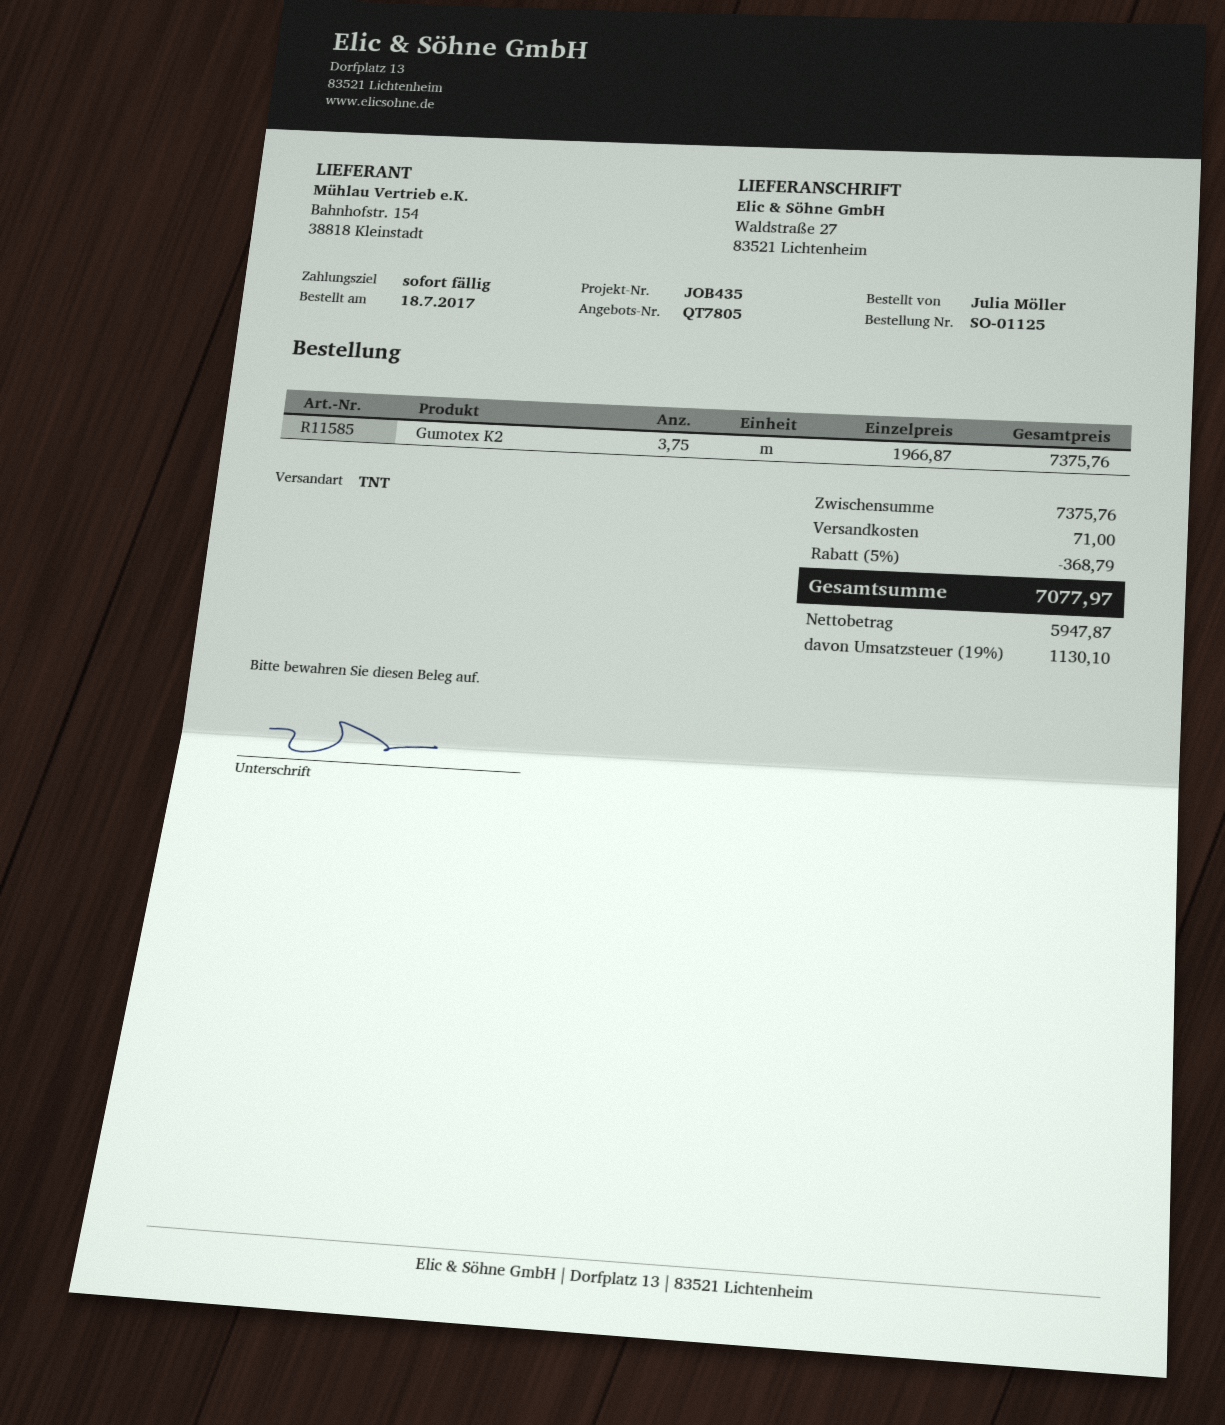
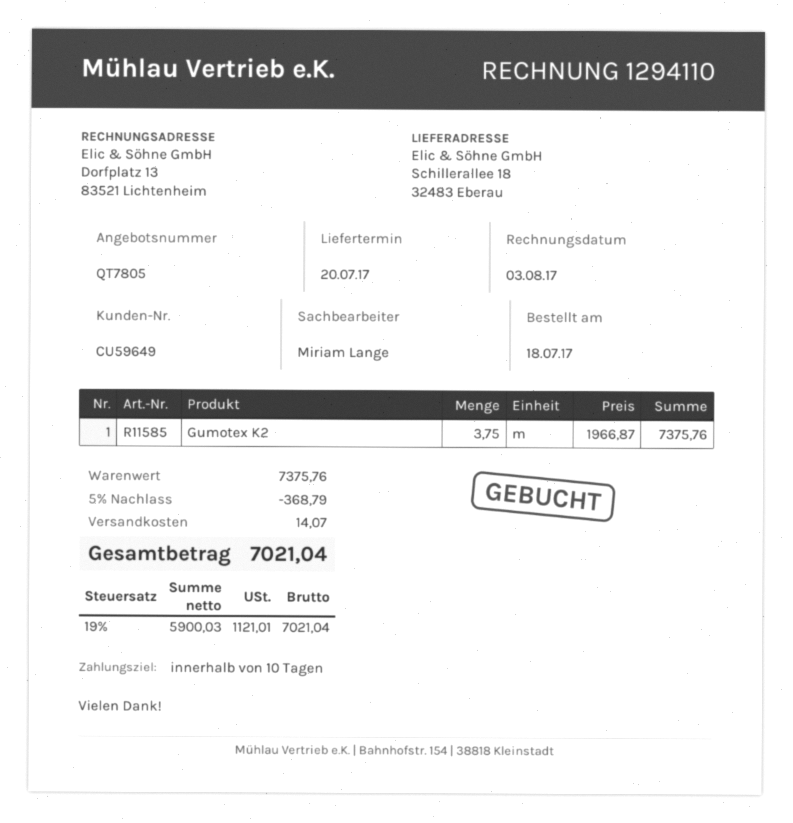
payment terms: on receipt -> 10 days
ship to: Waldstraße 27, 83521 Lichtenheim -> Schillerallee 18, 32483 Eberau
shipping: 71.00 -> 14.07
net: 5947.87 -> 5900.03
tax: 19% = 1130.10 -> 19% = 1121.01
total: 7077.97 -> 7021.04

